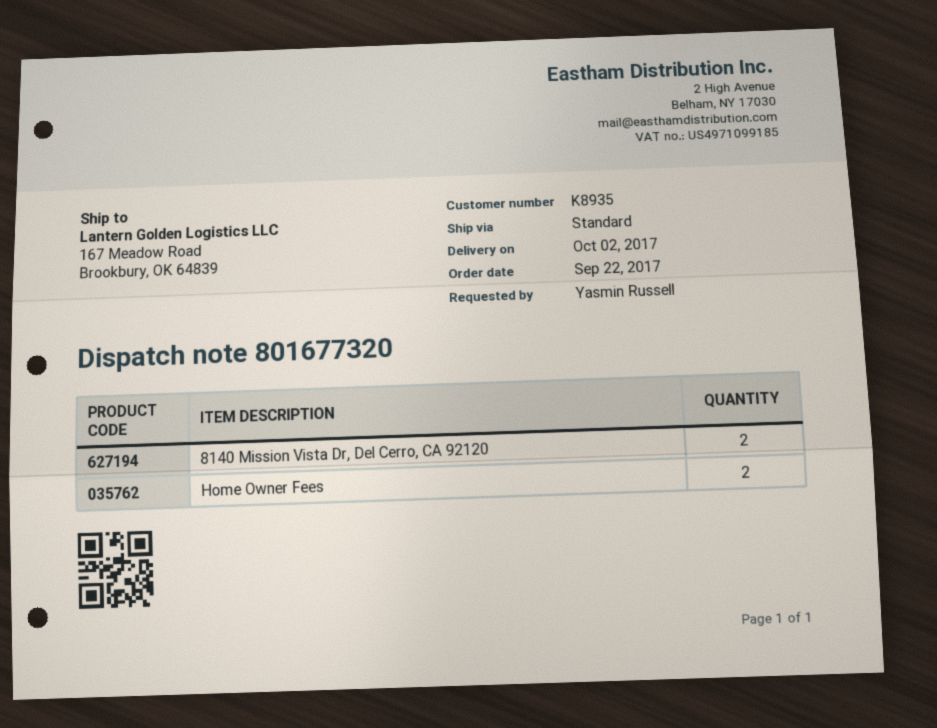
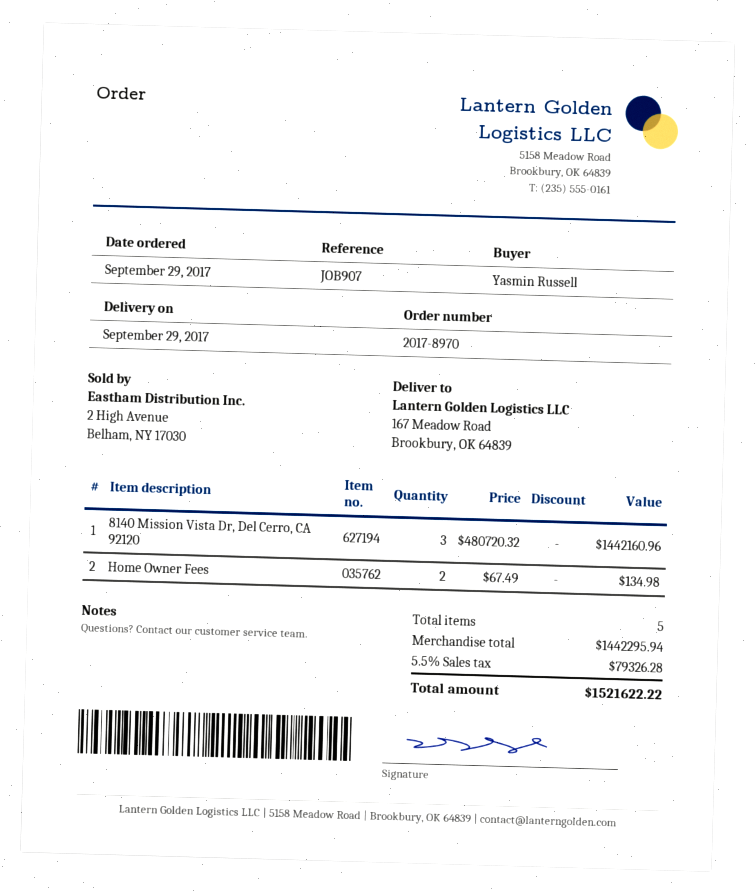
order date: 2017-09-22 -> 2017-09-29
delivery date: 2017-10-02 -> 2017-09-29
8140 Mission Vista Dr, Del Cerro, CA 92120: 2 -> 3

